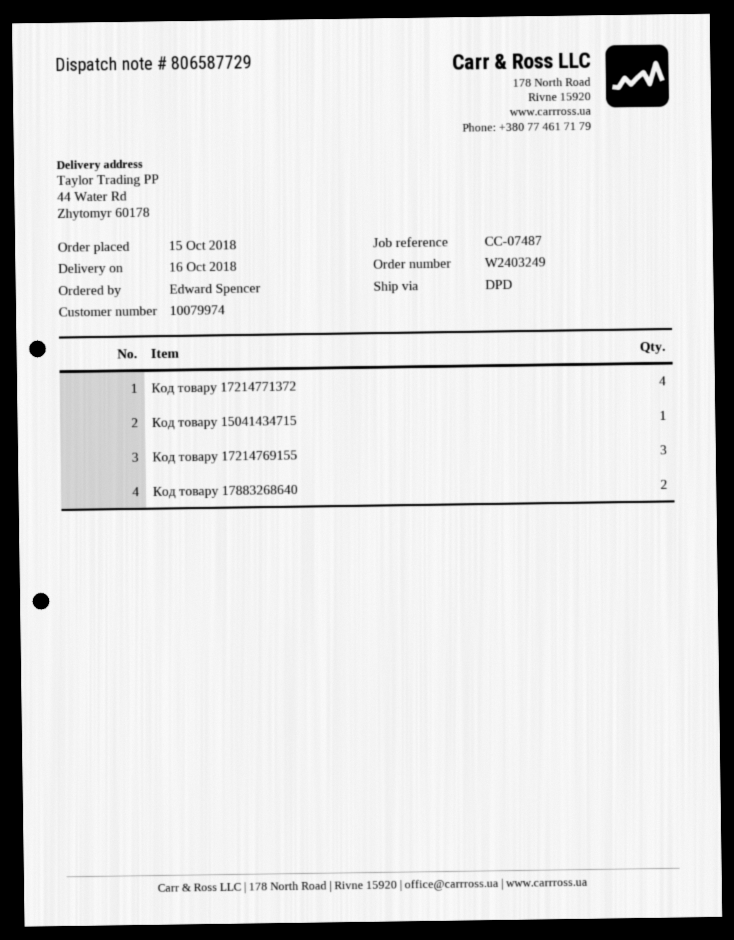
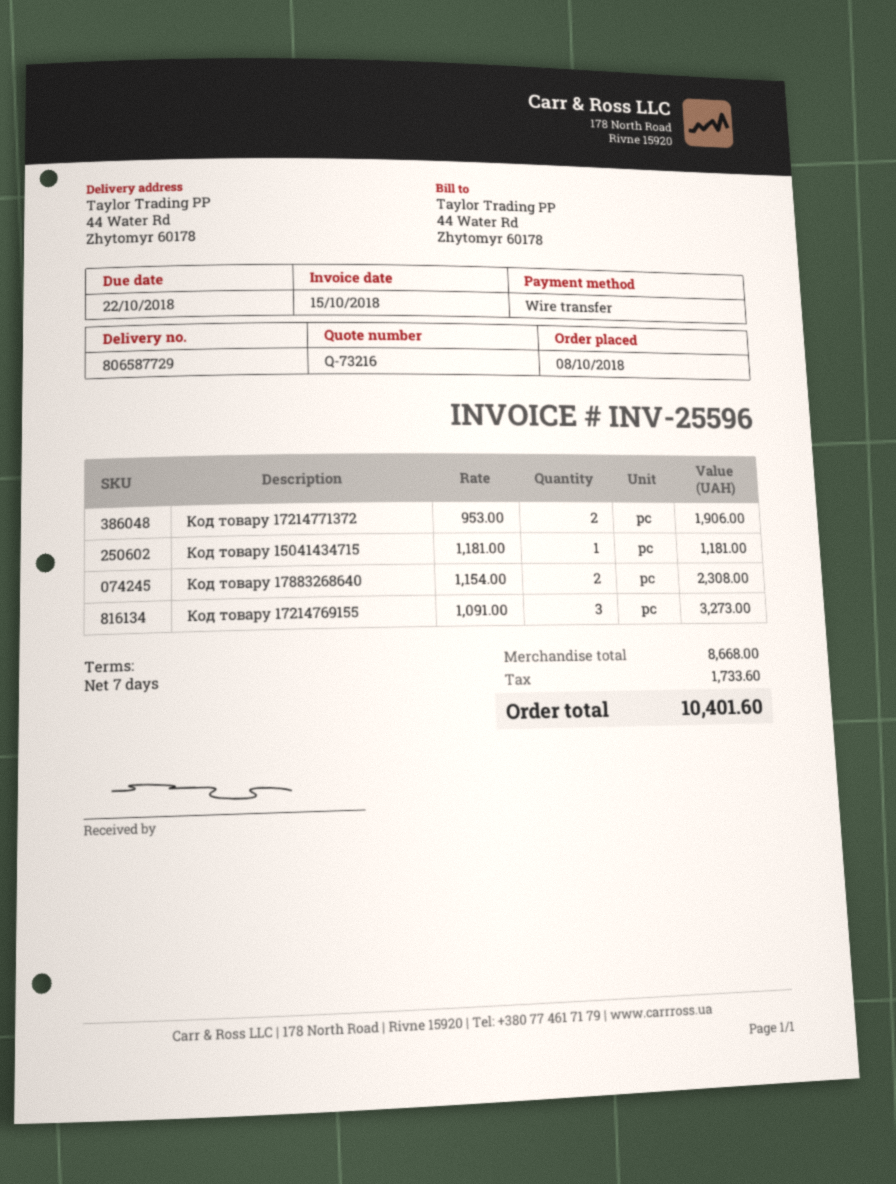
order date: 2018-10-15 -> 2018-10-08
Код товару 17214771372: 4 -> 2

